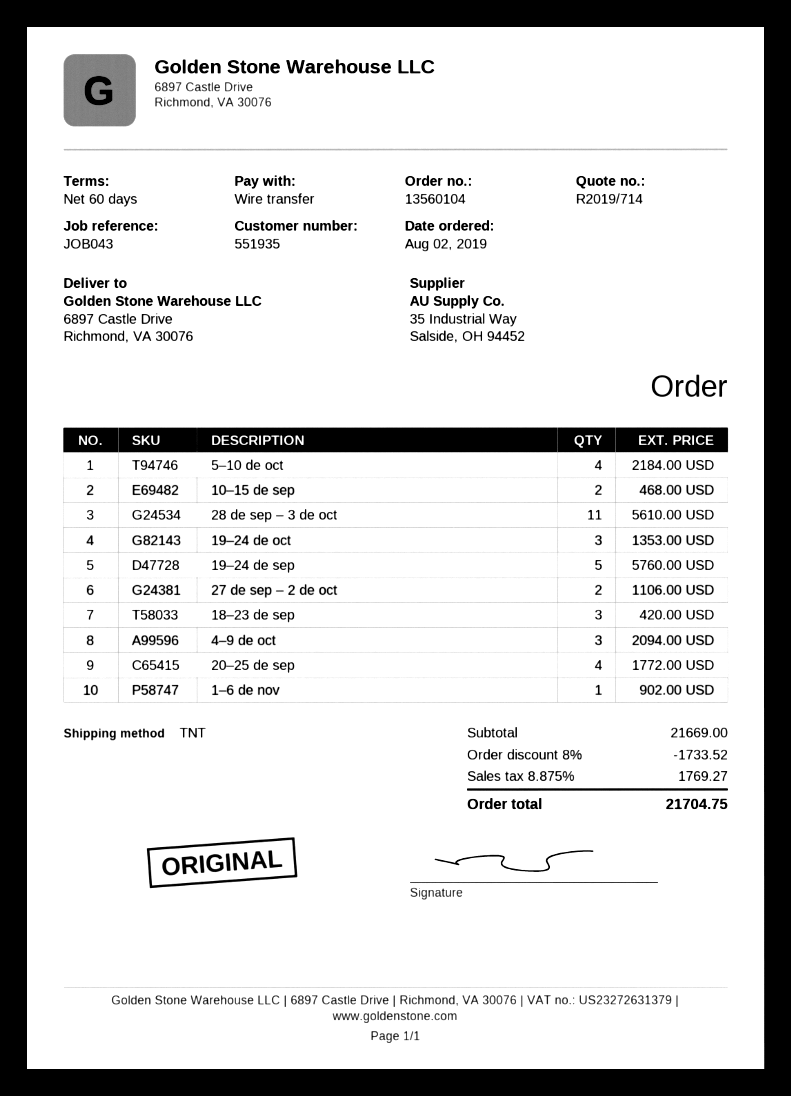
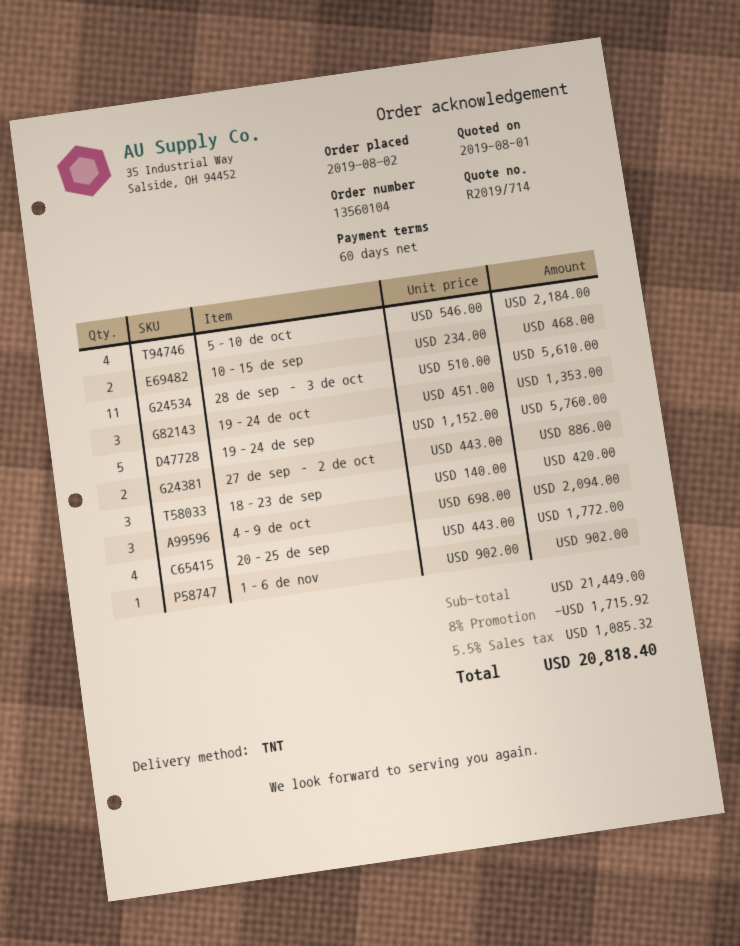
27 de sep – 2 de oct: 2 for 1106.00 -> 2 for 886.00
subtotal: 21669.00 -> 21449.00
discount: 8% = 1733.52 -> 8% = 1715.92
tax: 8.875% = 1769.27 -> 5.5% = 1085.32
total: 21704.75 -> 20818.40

